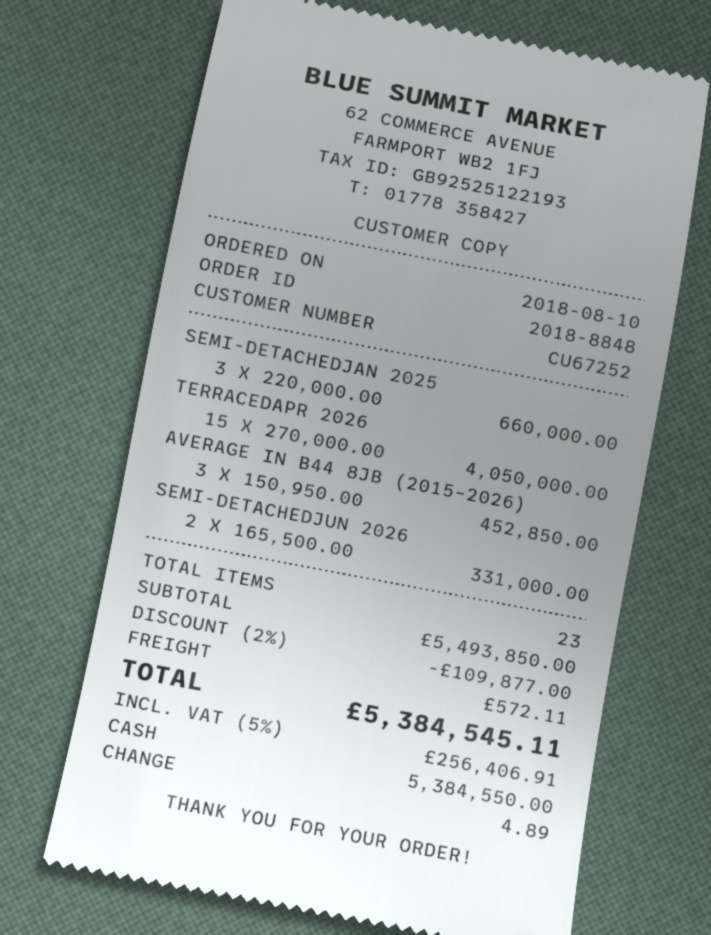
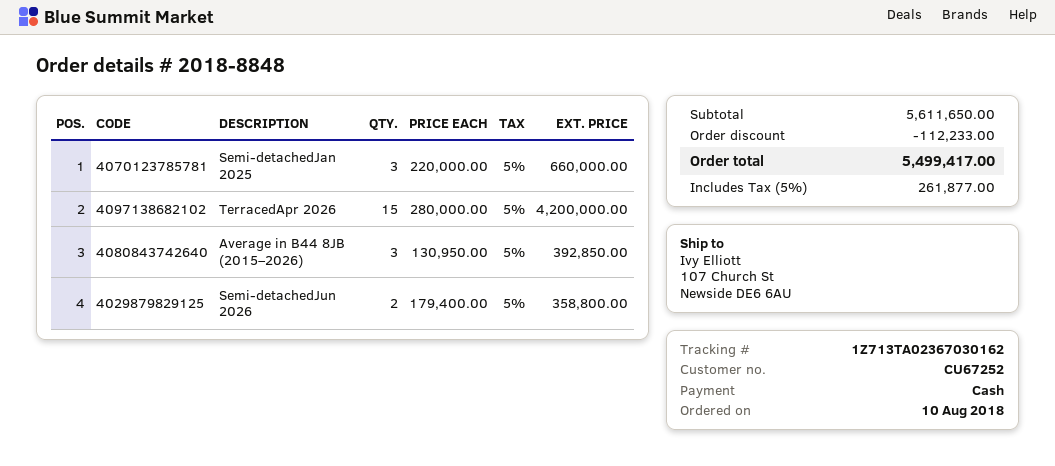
TERRACEDAPR 2026: 15 x 270000.00 = 4050000.00 -> 15 x 280000.00 = 4200000.00
AVERAGE IN B44 8JB (2015–2026): 3 x 150950.00 = 452850.00 -> 3 x 130950.00 = 392850.00
SEMI-DETACHEDJUN 2026: 2 x 165500.00 = 331000.00 -> 2 x 179400.00 = 358800.00
subtotal: 5493850.00 -> 5611650.00
discount: 109877.00 -> 112233.00
shipping: 572.11 -> none
tax: 5% = 256406.91 -> 5% = 261877.00
total: 5384545.11 -> 5499417.00

